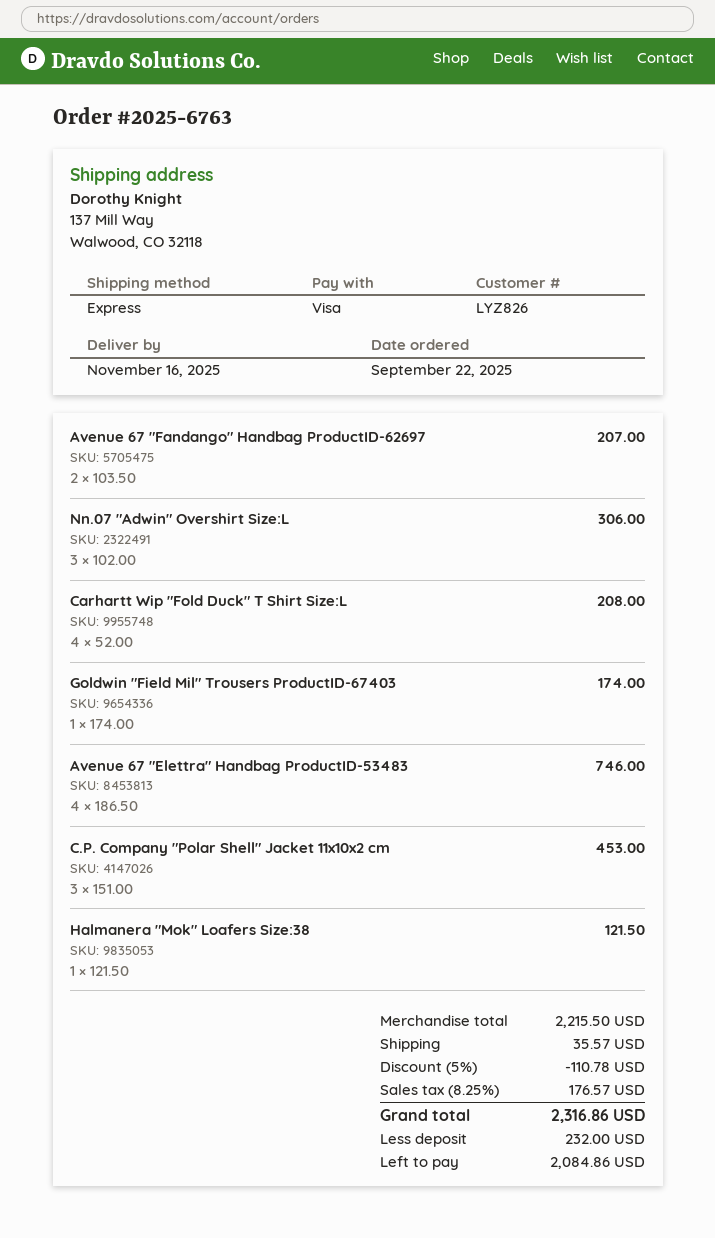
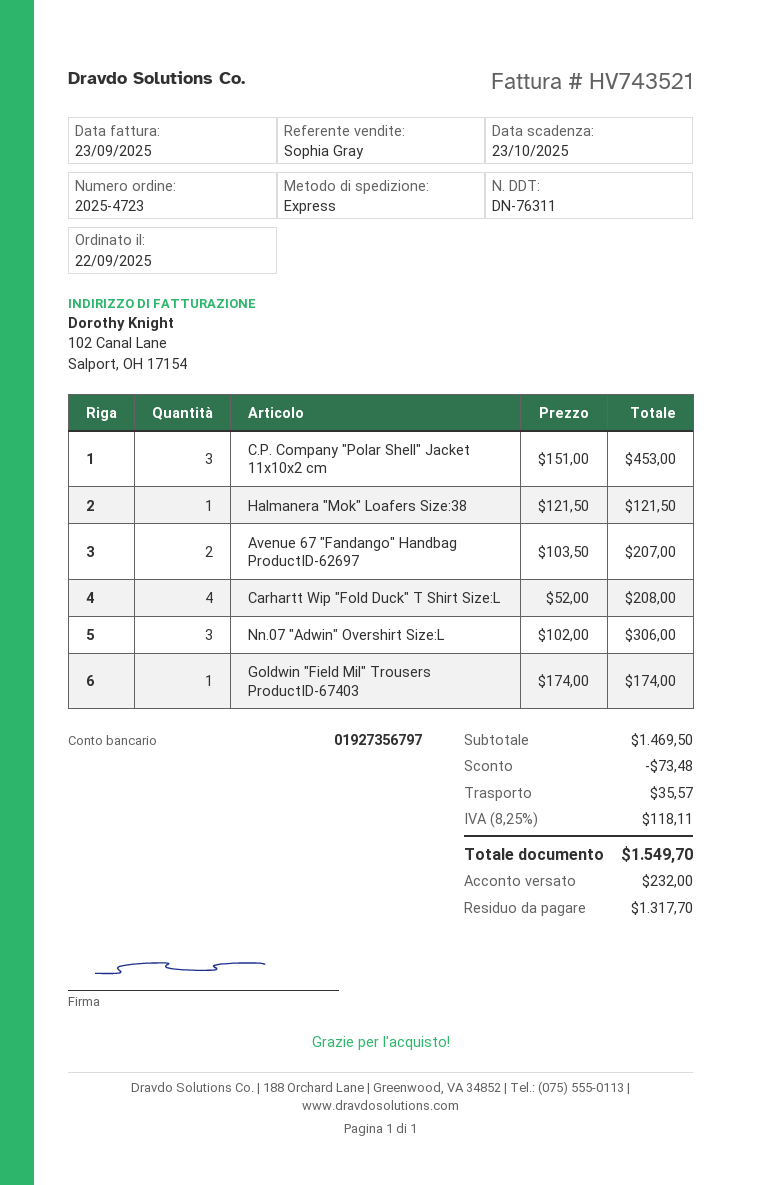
order number: 2025-6763 -> 2025-4723
Avenue 67 "Elettra" Handbag ProductID-53483: 4 x 186.50 = 746.00 -> none
subtotal: 2215.50 -> 1469.50
discount: 110.78 -> 73.48
tax: 8.25% = 176.57 -> 8.25% = 118.11
total: 2316.86 -> 1549.70
balance: 2084.86 -> 1317.70

